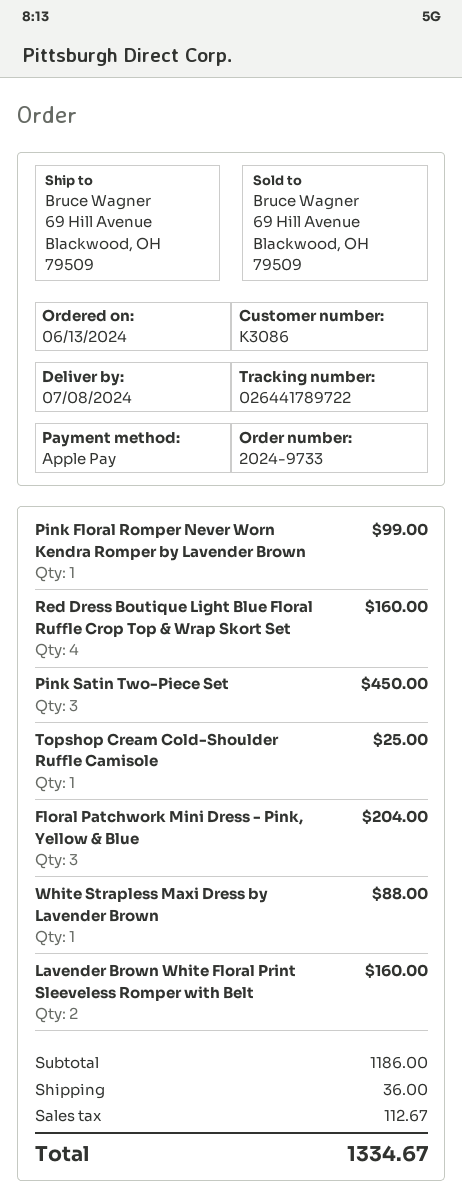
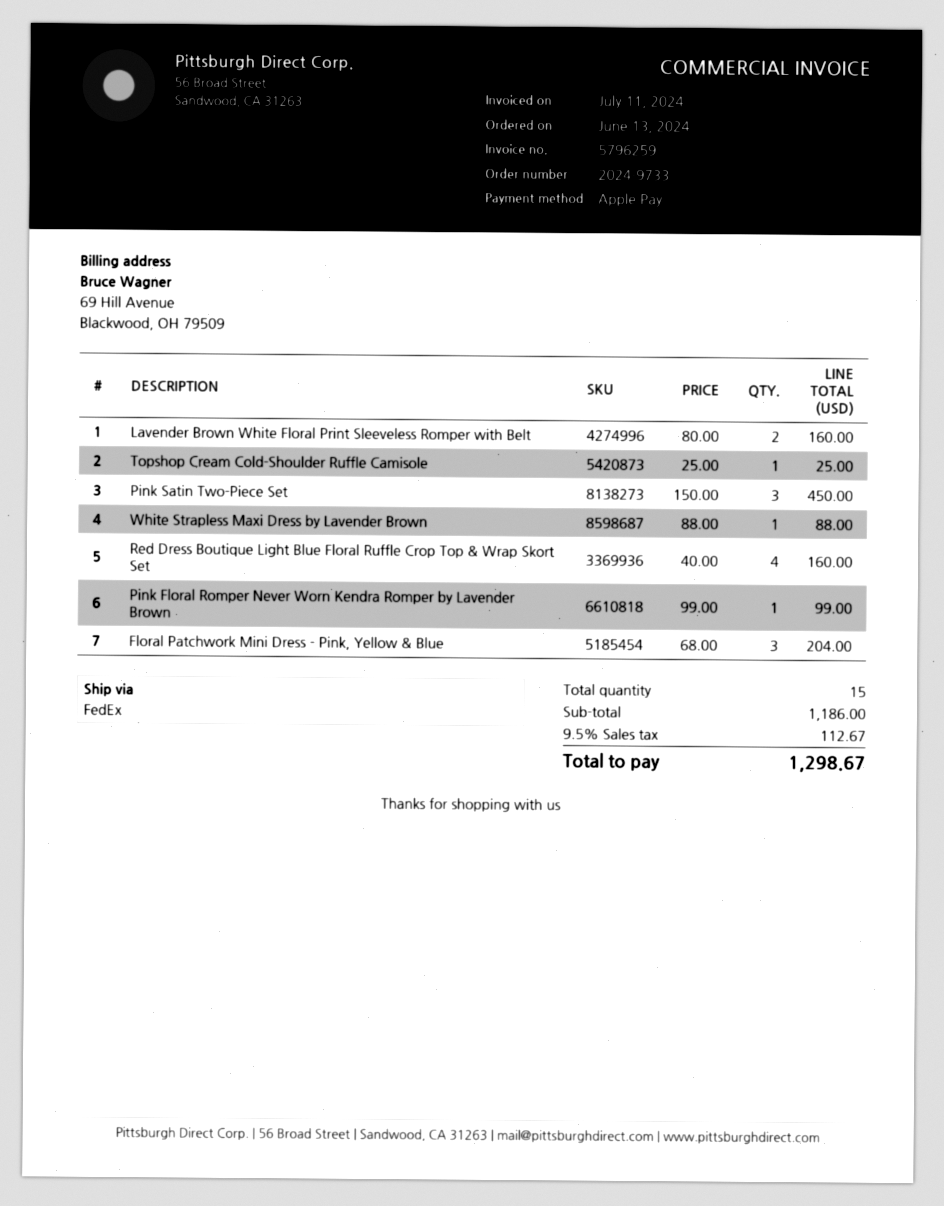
shipping: 36.00 -> none
total: 1334.67 -> 1298.67

